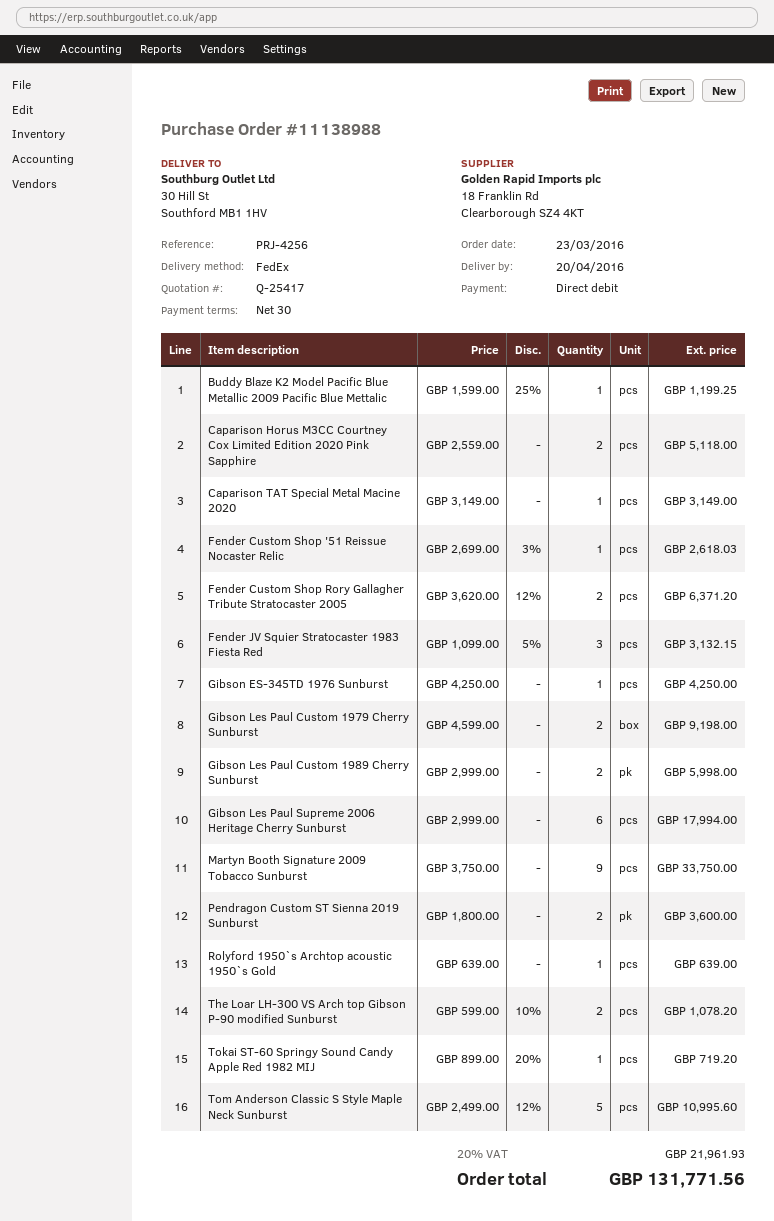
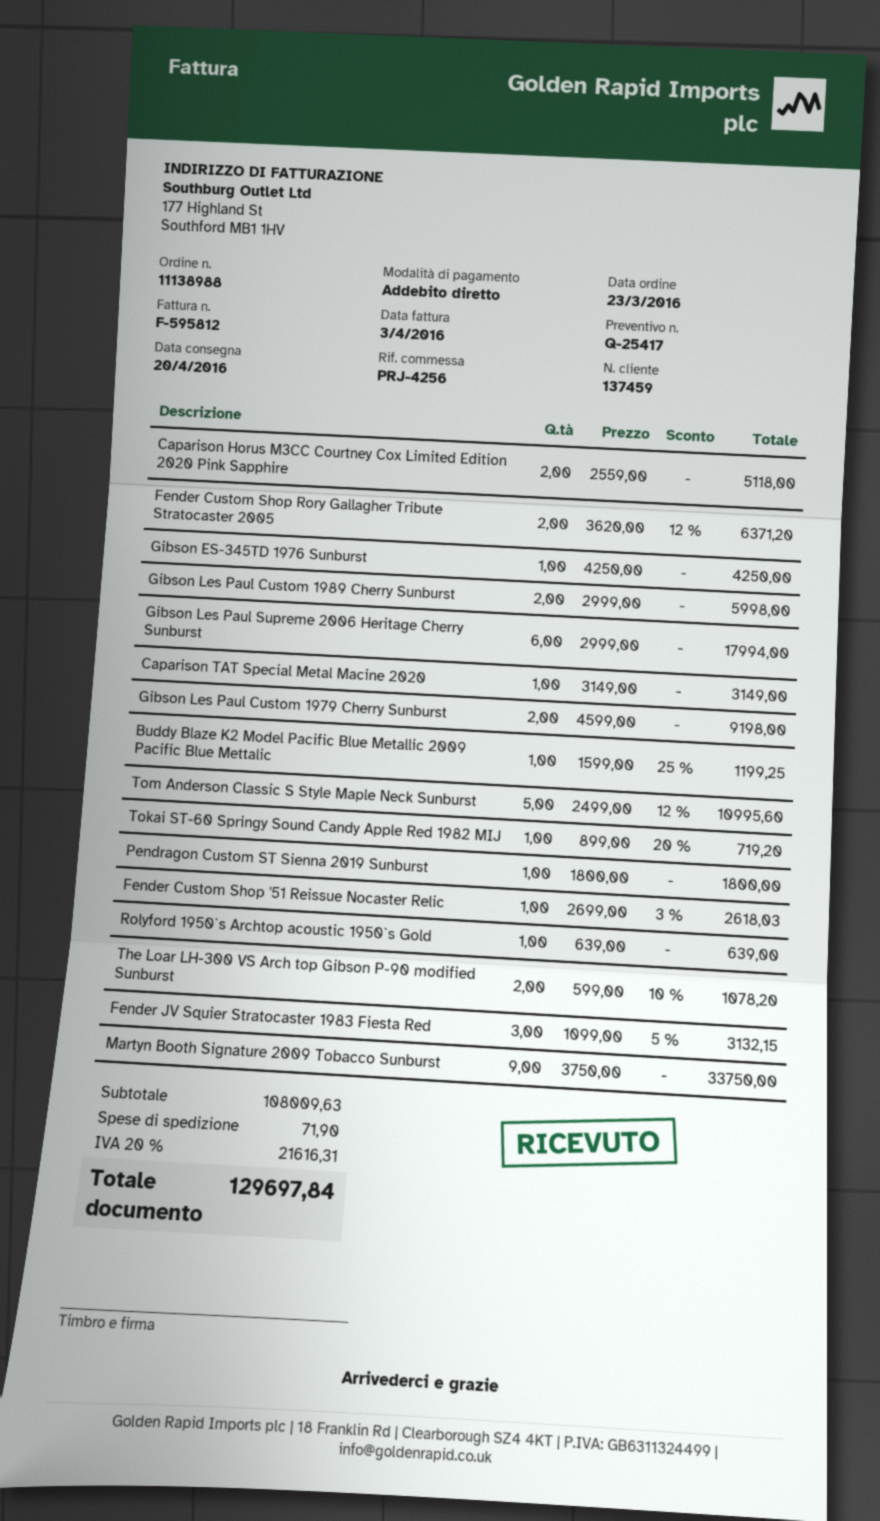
Pendragon Custom ST Sienna 2019 Sunburst: 2 x 1800.00 = 3600.00 -> 1 x 1800.00 = 1800.00
shipping: none -> 71.90
tax: 20% = 21961.93 -> 20% = 21616.31
total: 131771.56 -> 129697.84

